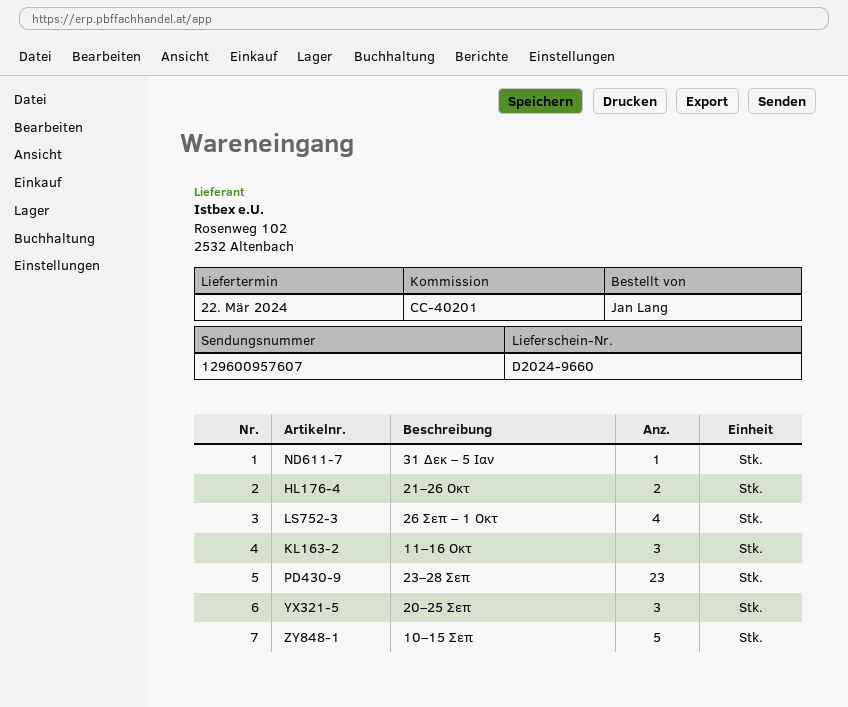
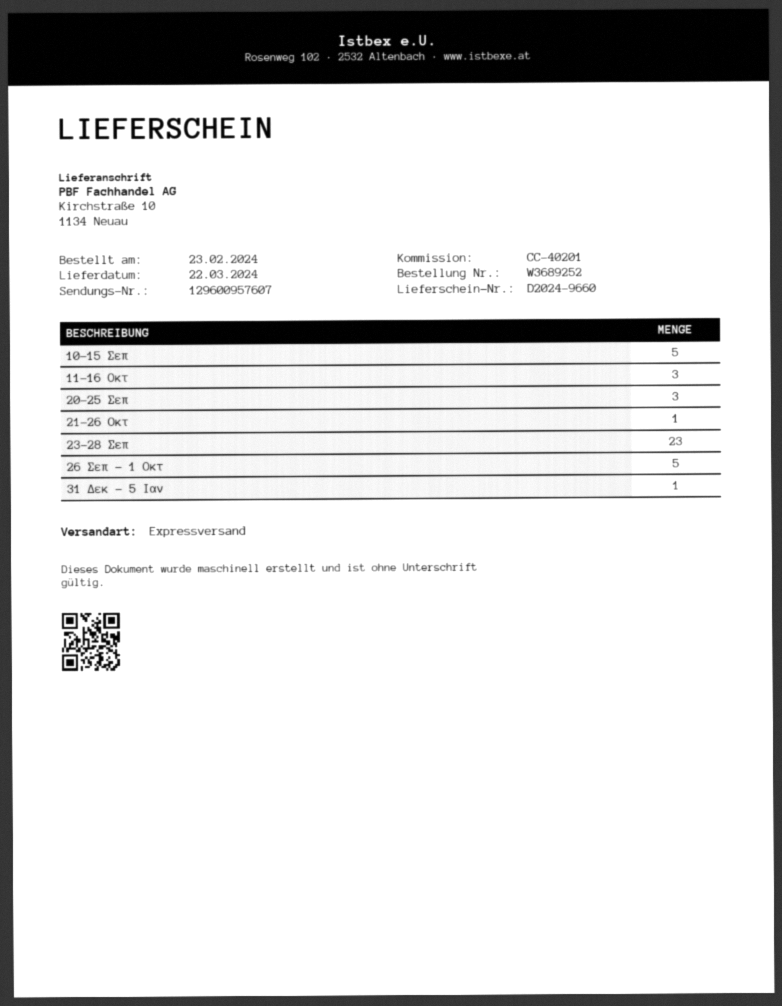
21–26 Οκτ: 2 -> 1
26 Σεπ – 1 Οκτ: 4 -> 5

